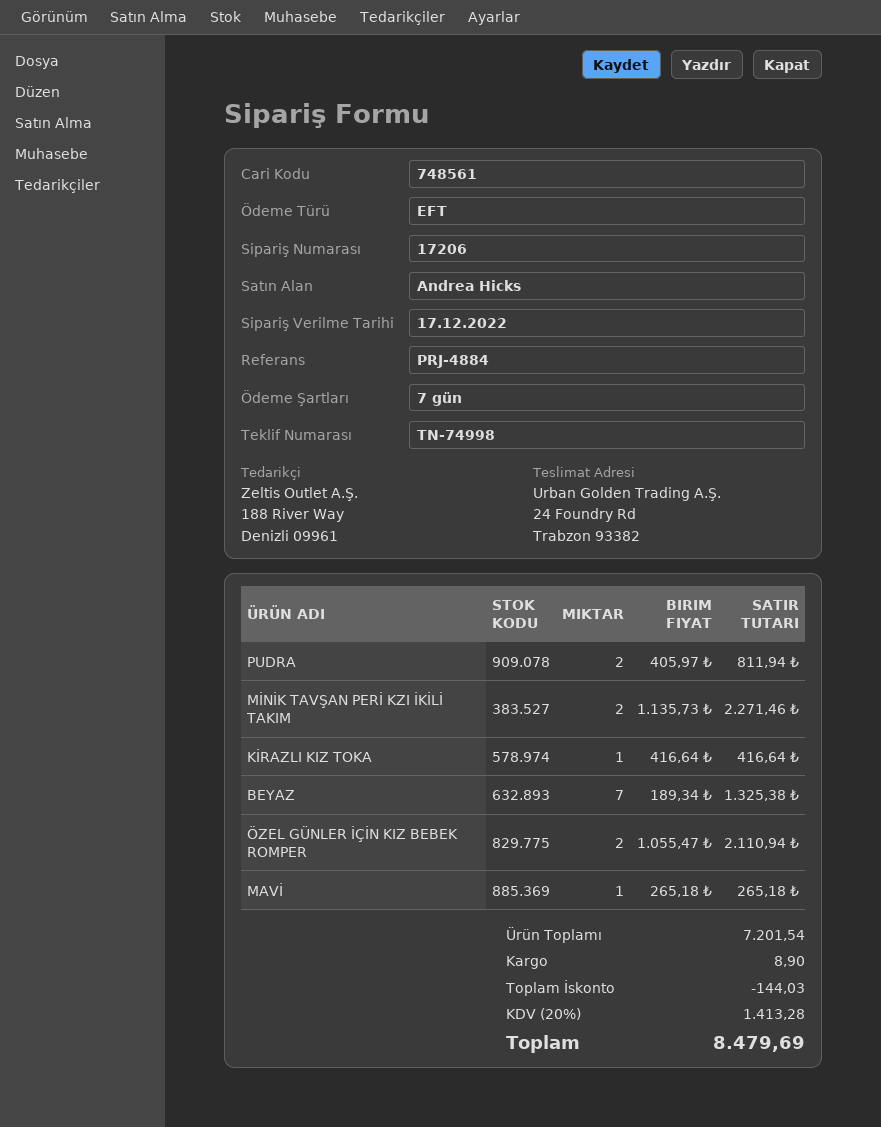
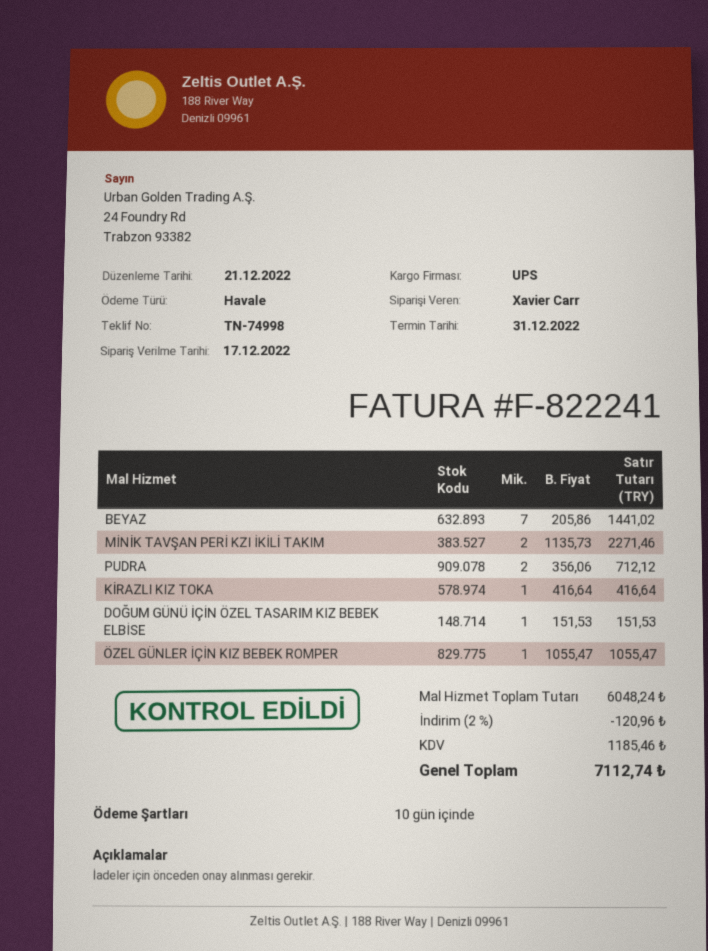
payment terms: 7 days -> 10 days
ordered by: Andrea Hicks -> Xavier Carr
PUDRA: 2 x 405.97 = 811.94 -> 2 x 356.06 = 712.12
BEYAZ: 7 x 189.34 = 1325.38 -> 7 x 205.86 = 1441.02
ÖZEL GÜNLER İÇİN KIZ BEBEK ROMPER: 2 x 1055.47 = 2110.94 -> 1 x 1055.47 = 1055.47
MAVİ: 1 x 265.18 = 265.18 -> none
DOĞUM GÜNÜ İÇİN ÖZEL TASARIM KIZ BEBEK ELBİSE: none -> 1 x 151.53 = 151.53
subtotal: 7201.54 -> 6048.24
discount: 144.03 -> 120.96
shipping: 8.90 -> none
tax: 1413.28 -> 1185.46
total: 8479.69 -> 7112.74

